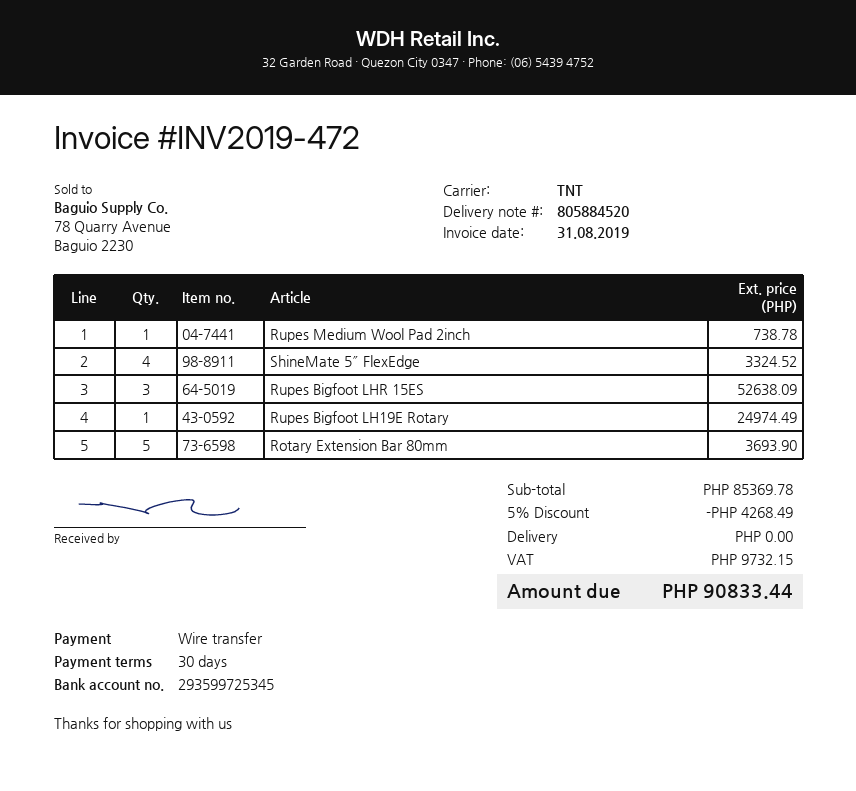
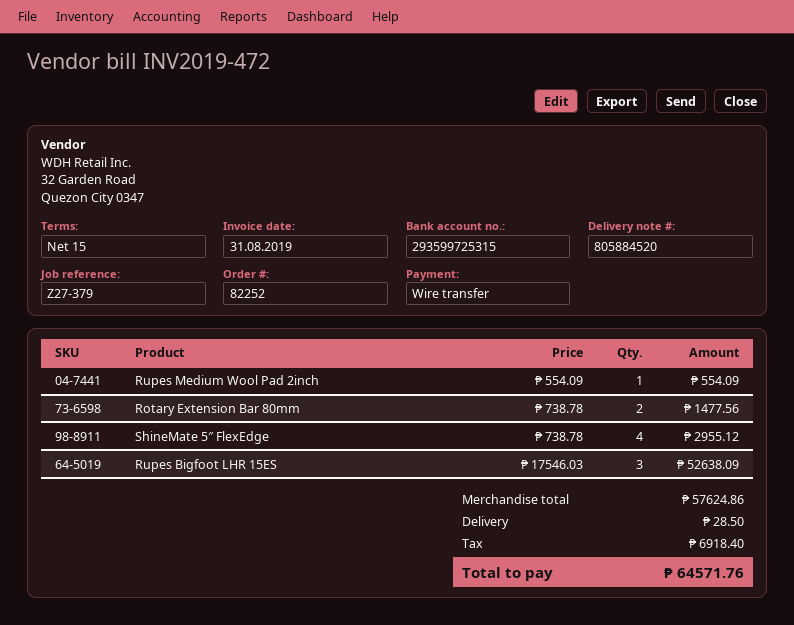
payment terms: 30 days -> 15 days
bank account: 293599725345 -> 293599725315
Rupes Medium Wool Pad 2inch: 1 for 738.78 -> 1 for 554.09
ShineMate 5″ FlexEdge: 4 for 3324.52 -> 4 for 2955.12
Rupes Bigfoot LH19E Rotary: 1 for 24974.49 -> none
Rotary Extension Bar 80mm: 5 for 3693.90 -> 2 for 1477.56
subtotal: 85369.78 -> 57624.86
discount: 5% = 4268.49 -> none
shipping: 0.00 -> 28.50
tax: 9732.15 -> 6918.40
total: 90833.44 -> 64571.76

